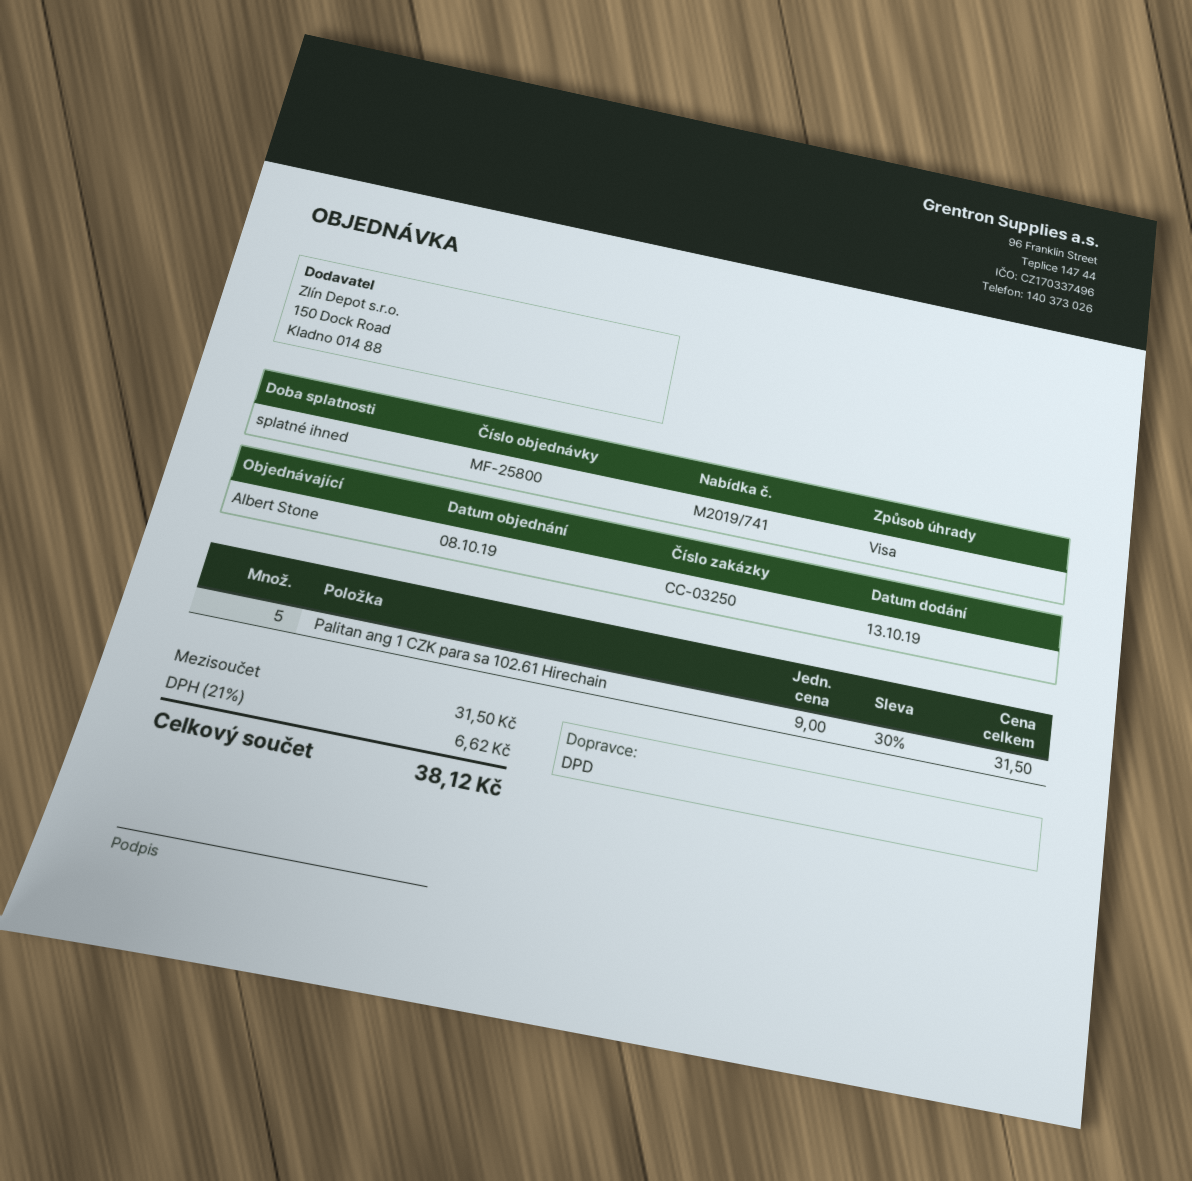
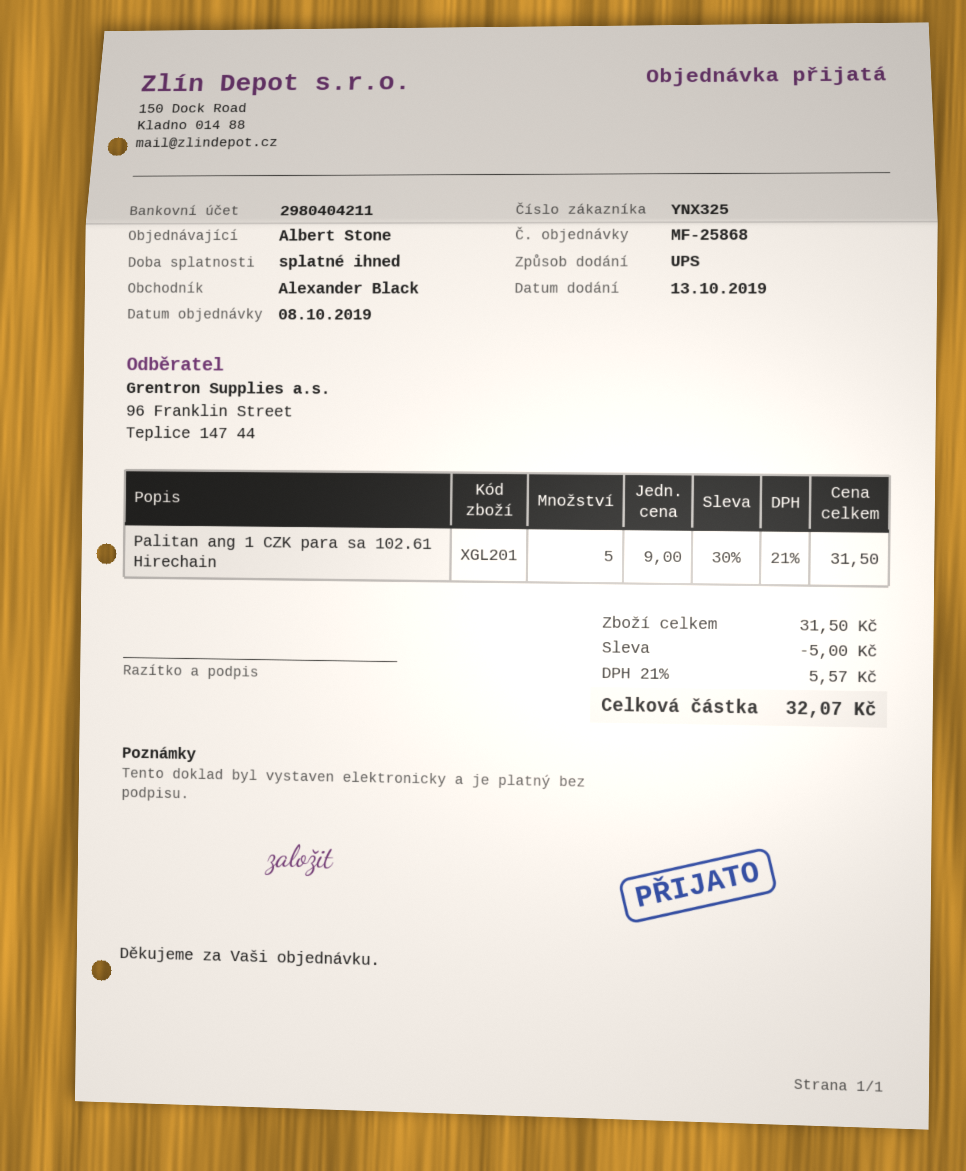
order number: MF-25800 -> MF-25868
shipping method: DPD -> UPS
discount: none -> 5.00
tax: 21% = 6.62 -> 21% = 5.57
total: 38.12 -> 32.07

